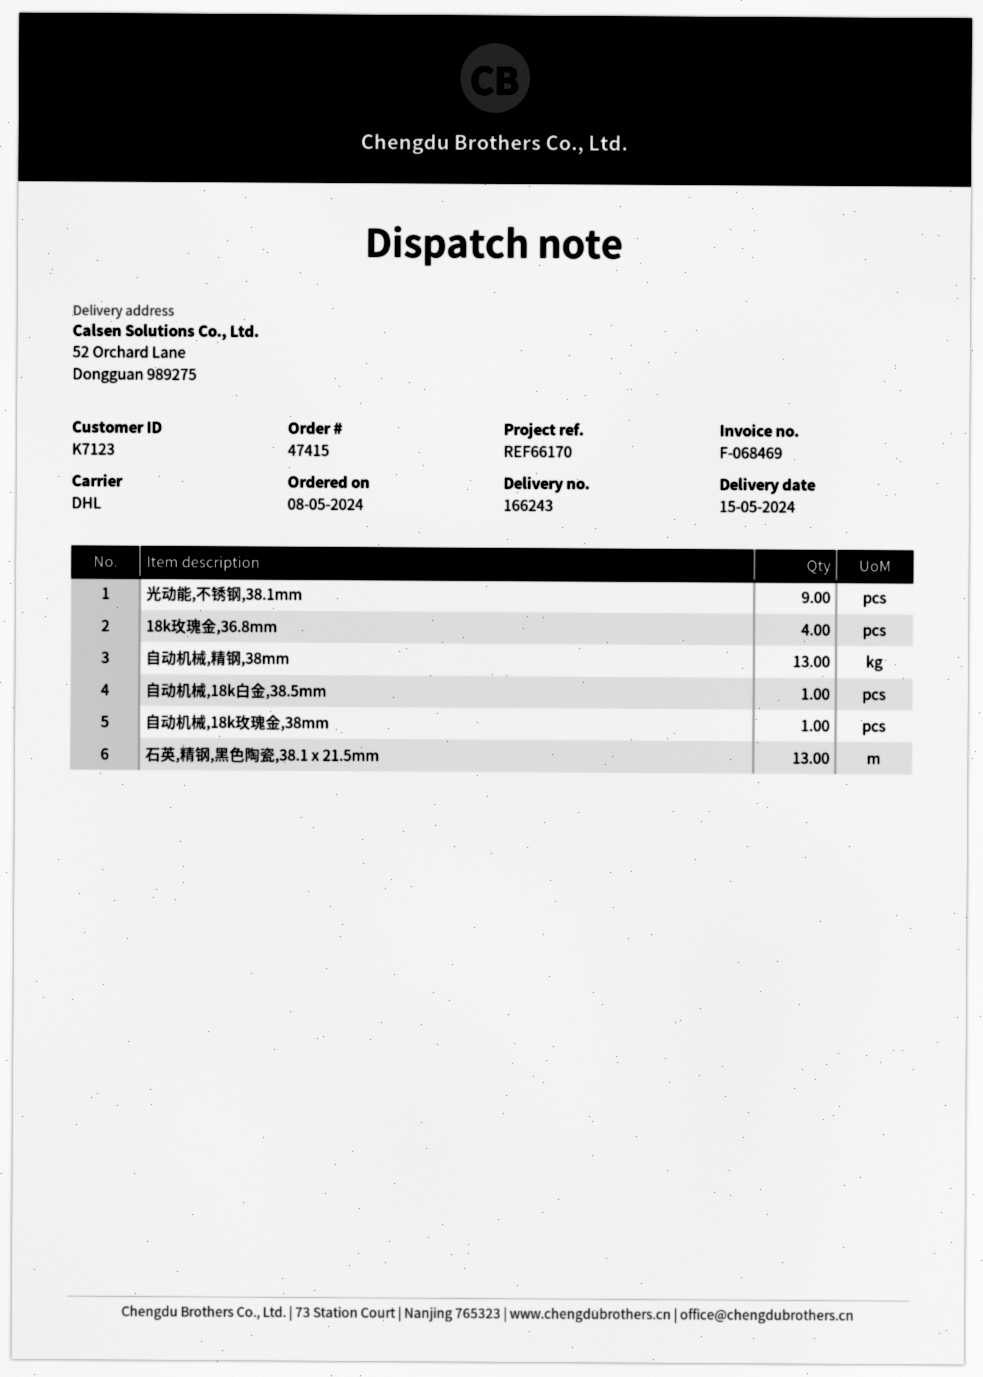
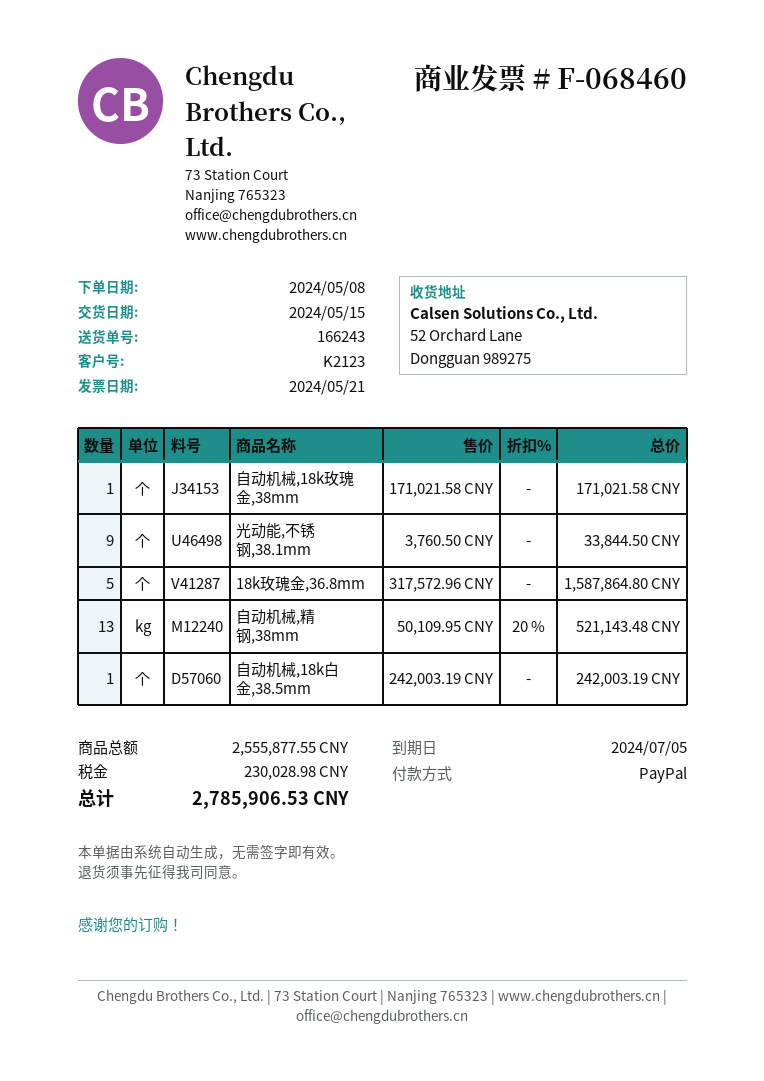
invoice number: F-068469 -> F-068460
customer number: K7123 -> K2123
18k玫瑰金,36.8mm: 4 -> 5
石英,精钢,黑色陶瓷,38.1 x 21.5mm: 13 -> none

